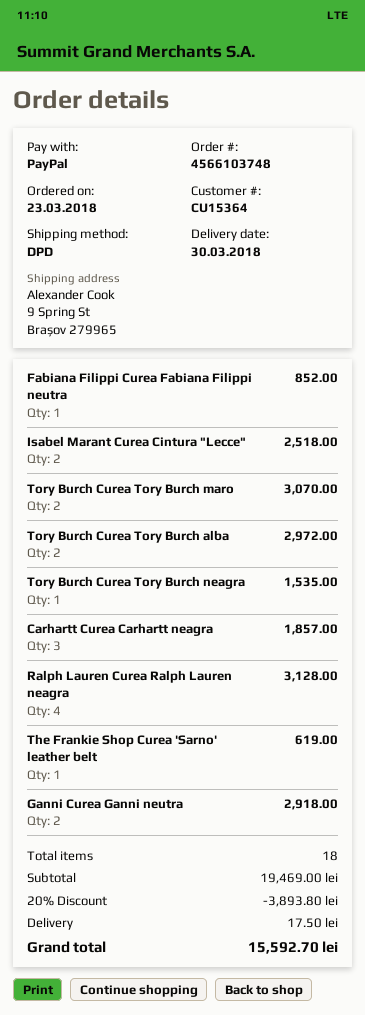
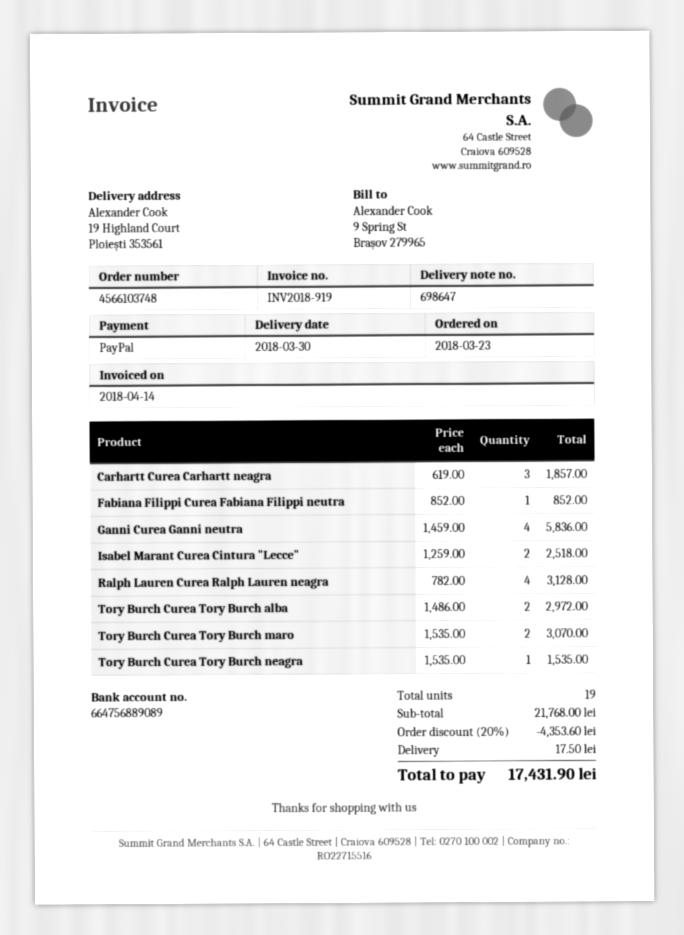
ship to: 9 Spring St, Brașov 279965 -> 19 Highland Court, Ploiești 353561
The Frankie Shop Curea 'Sarno' leather belt: 1 for 619.00 -> none
Ganni Curea Ganni neutra: 2 for 2918.00 -> 4 for 5836.00
total quantity: 18 -> 19
subtotal: 19469.00 -> 21768.00
discount: 20% = 3893.80 -> 20% = 4353.60
total: 15592.70 -> 17431.90

